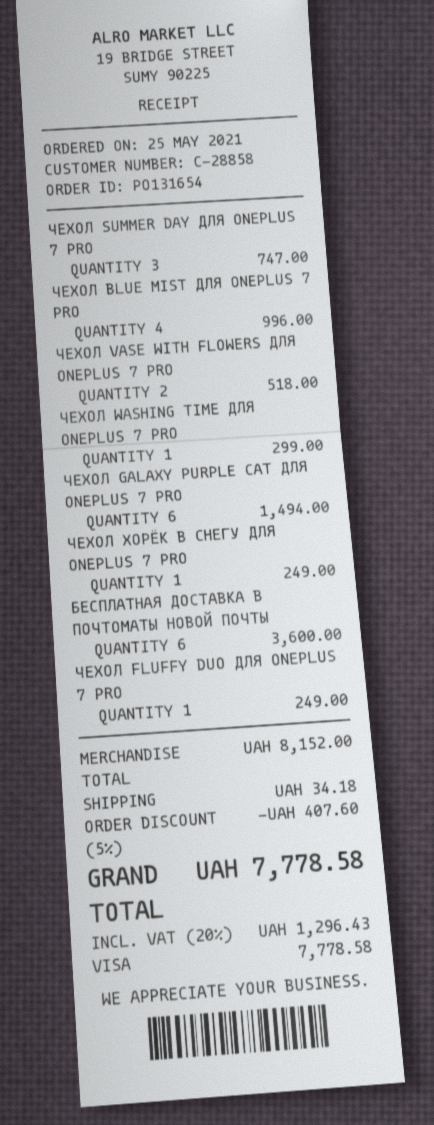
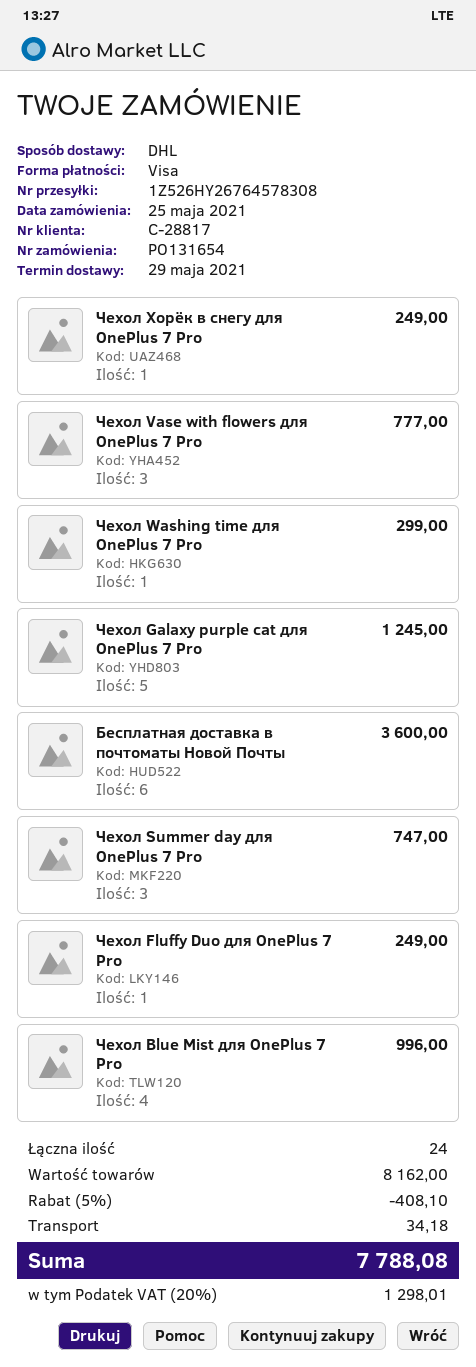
customer number: C-28858 -> C-28817
ЧЕХОЛ VASE WITH FLOWERS ДЛЯ ONEPLUS 7 PRO: 2 for 518.00 -> 3 for 777.00
ЧЕХОЛ GALAXY PURPLE CAT ДЛЯ ONEPLUS 7 PRO: 6 for 1494.00 -> 5 for 1245.00
subtotal: 8152.00 -> 8162.00
discount: 5% = 407.60 -> 5% = 408.10
tax: 20% = 1296.43 -> 20% = 1298.01
total: 7778.58 -> 7788.08

